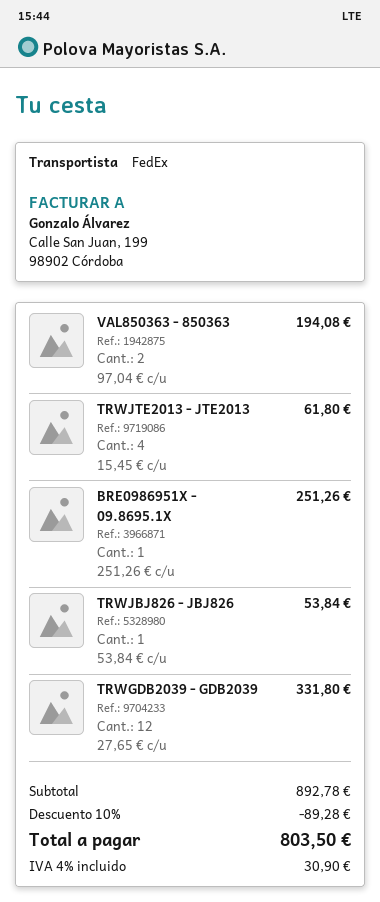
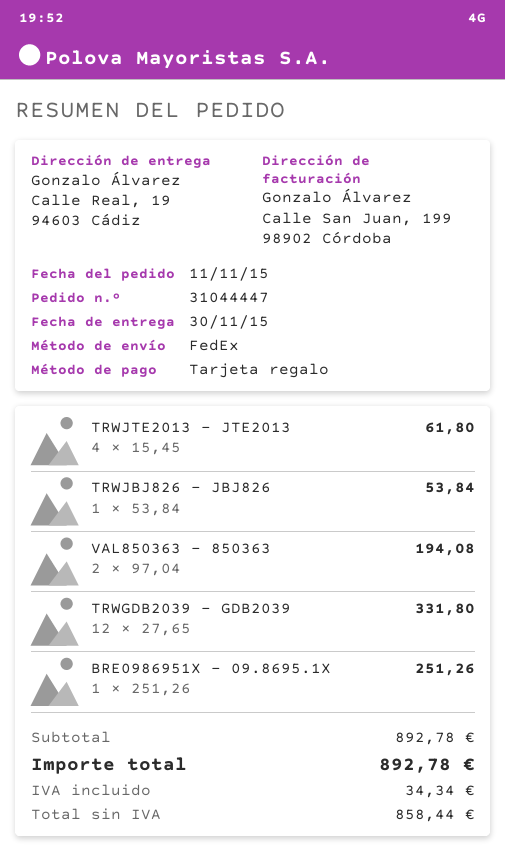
discount: 10% = 89.28 -> none
tax: 30.90 -> 34.34
total: 803.50 -> 892.78

